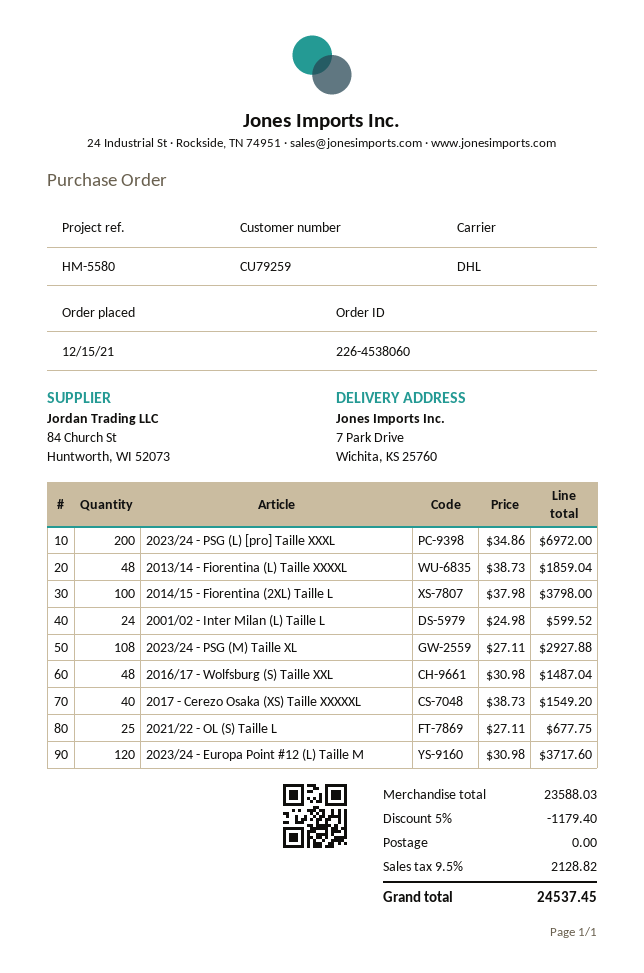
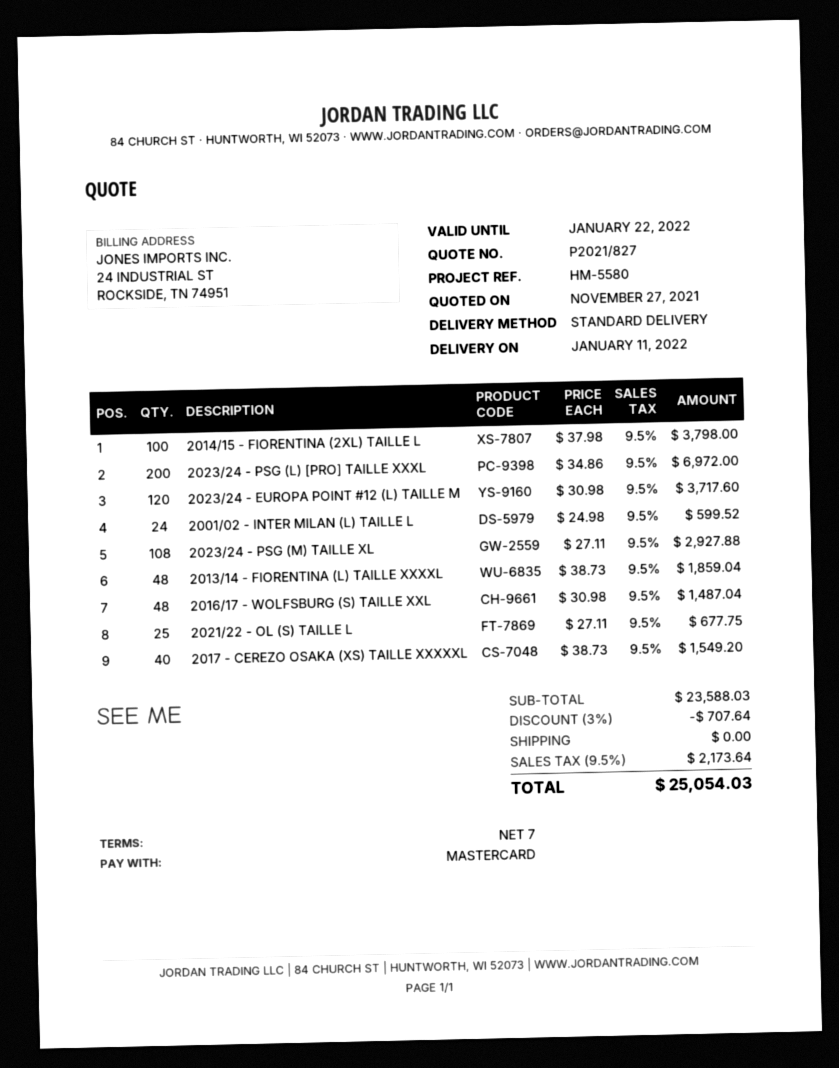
shipping method: DHL -> standard
discount: 5% = 1179.40 -> 3% = 707.64
tax: 9.5% = 2128.82 -> 9.5% = 2173.64
total: 24537.45 -> 25054.03

